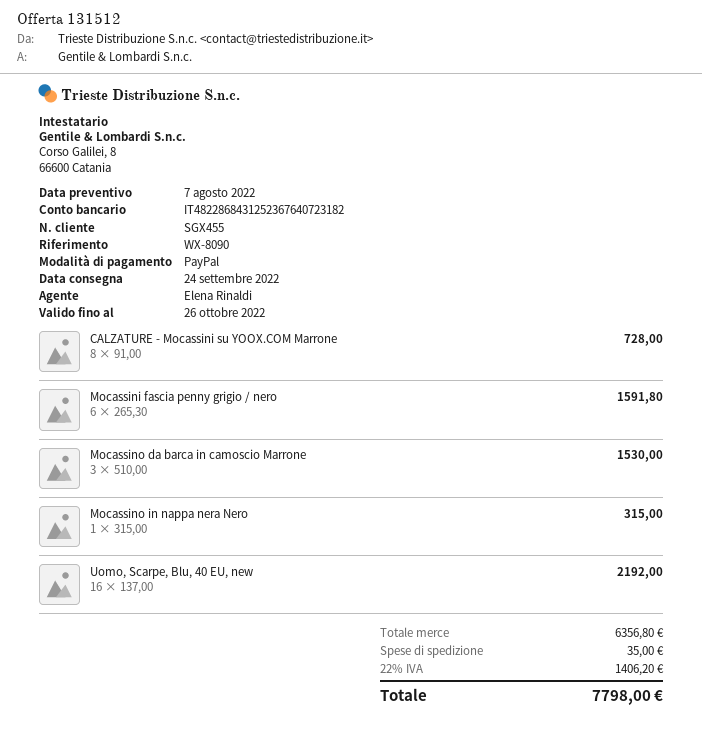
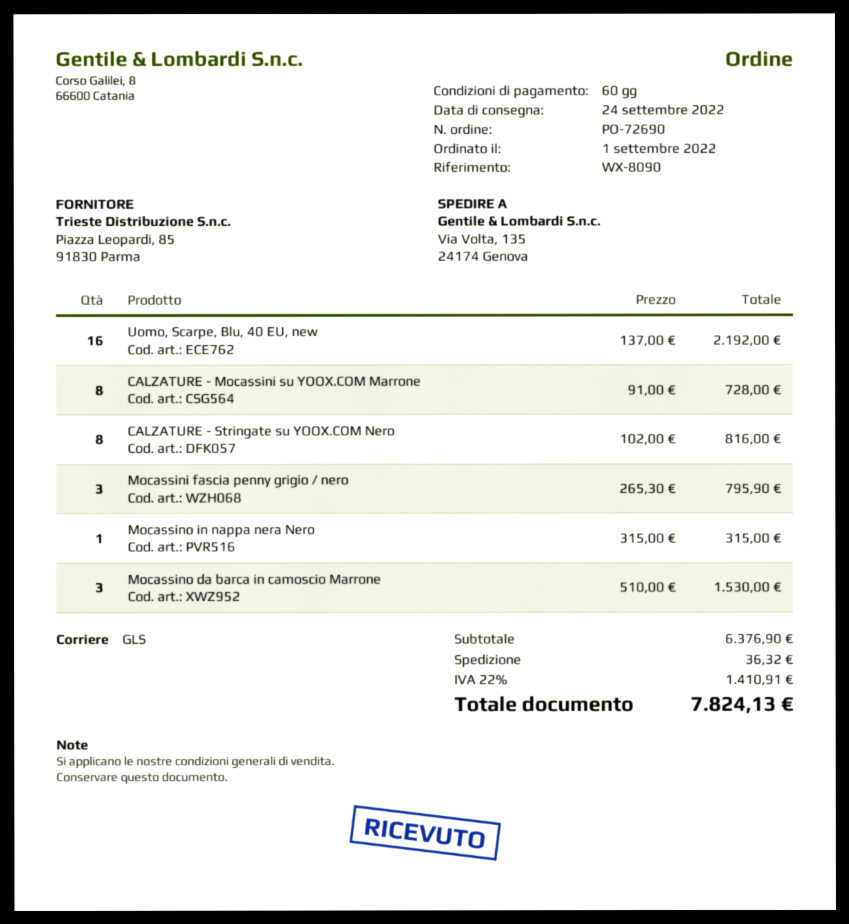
Mocassini fascia penny grigio / nero: 6 x 265.30 = 1591.80 -> 3 x 265.30 = 795.90
CALZATURE - Stringate su YOOX.COM Nero: none -> 8 x 102.00 = 816.00
subtotal: 6356.80 -> 6376.90
shipping: 35.00 -> 36.32
tax: 22% = 1406.20 -> 22% = 1410.91
total: 7798.00 -> 7824.13

